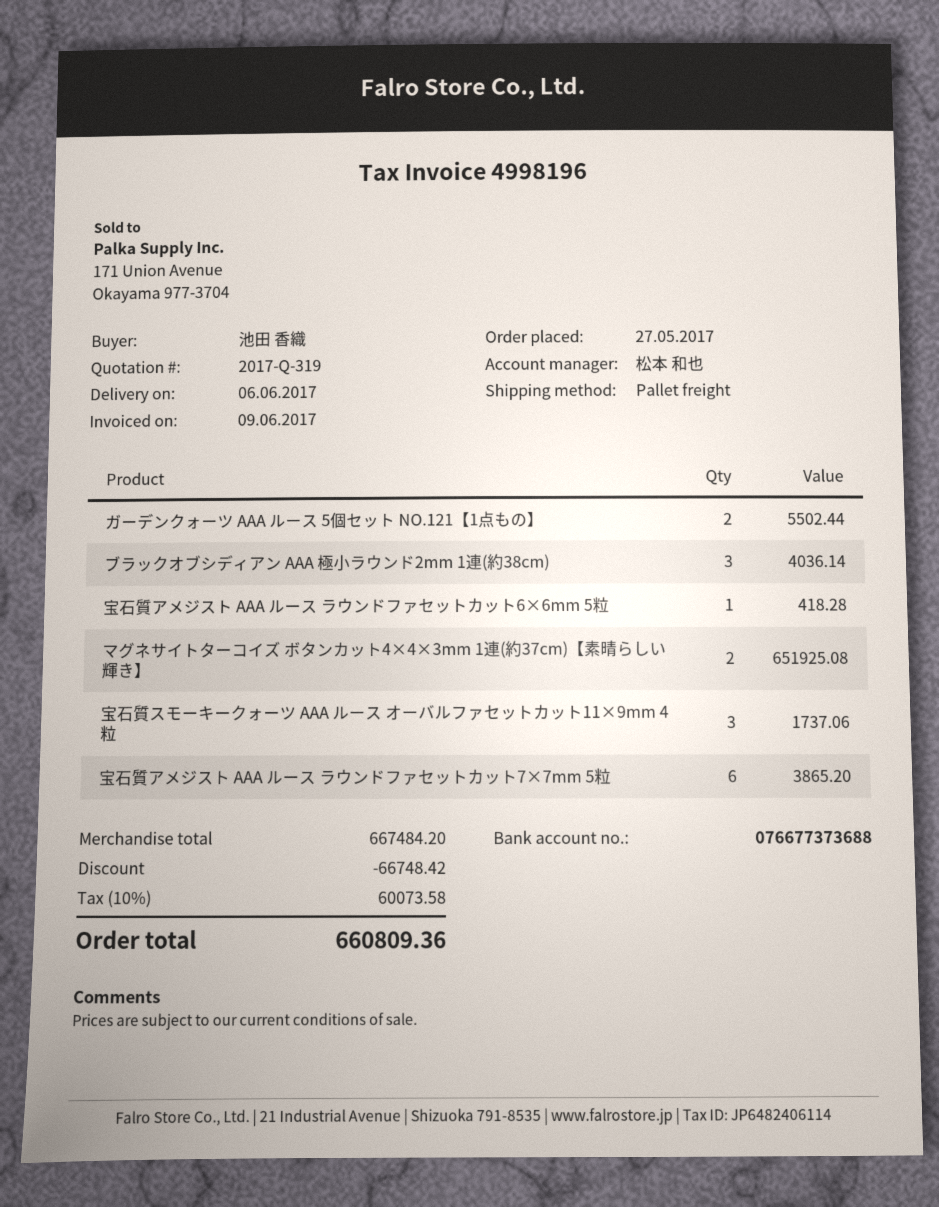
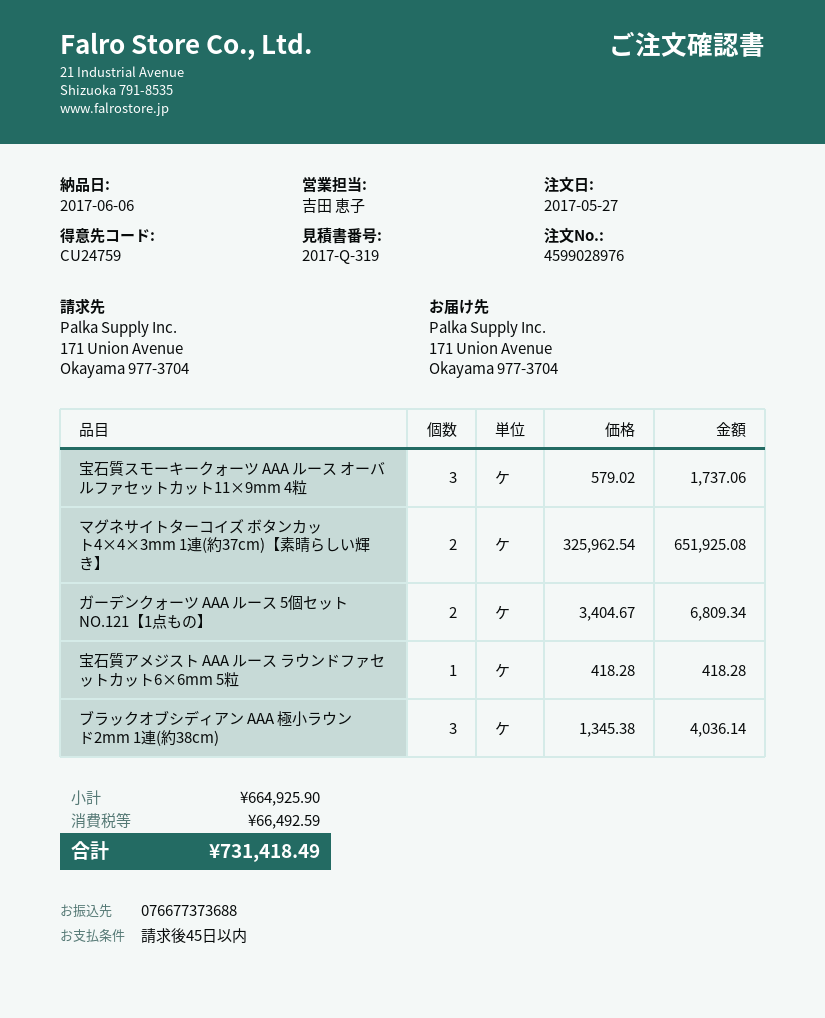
sales rep: 松本 和也 -> 吉田 恵子
ガーデンクォーツ AAA ルース 5個セット NO.121【1点もの】: 2 for 5502.44 -> 2 for 6809.34
宝石質アメジスト AAA ルース ラウンドファセットカット7×7mm 5粒: 6 for 3865.20 -> none
subtotal: 667484.20 -> 664925.90
discount: 66748.42 -> none
tax: 60073.58 -> 66492.59
total: 660809.36 -> 731418.49

